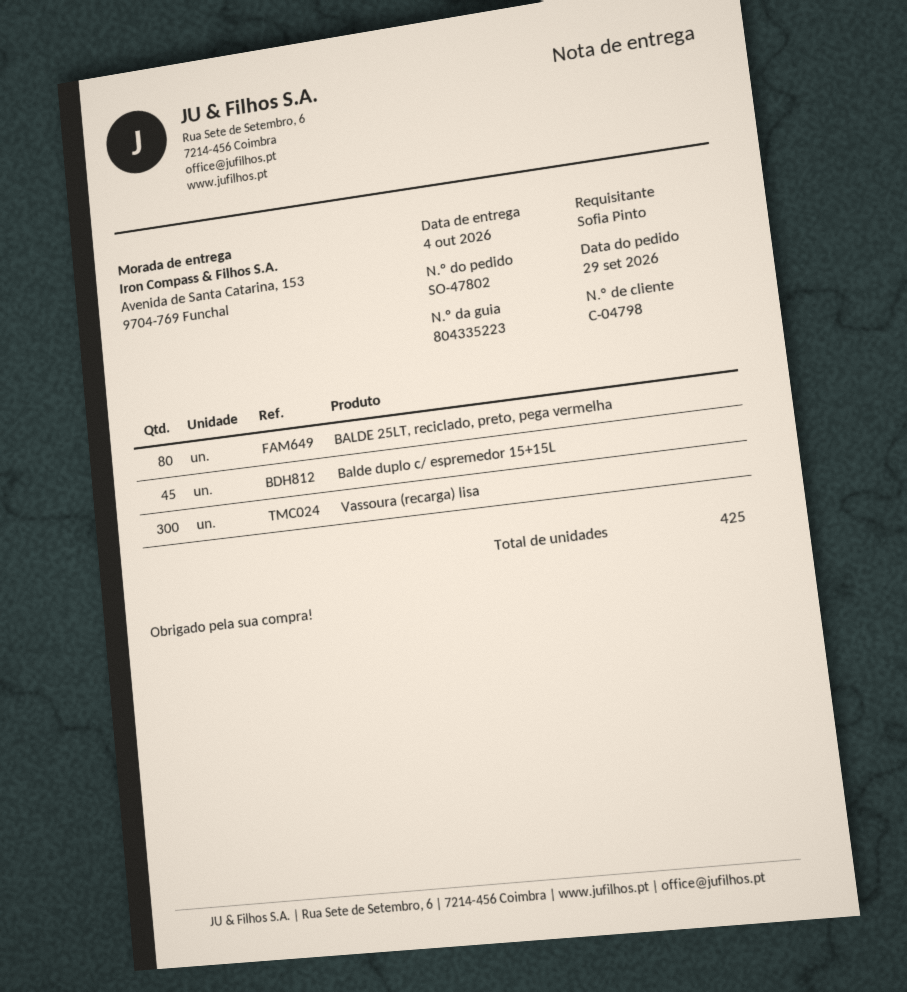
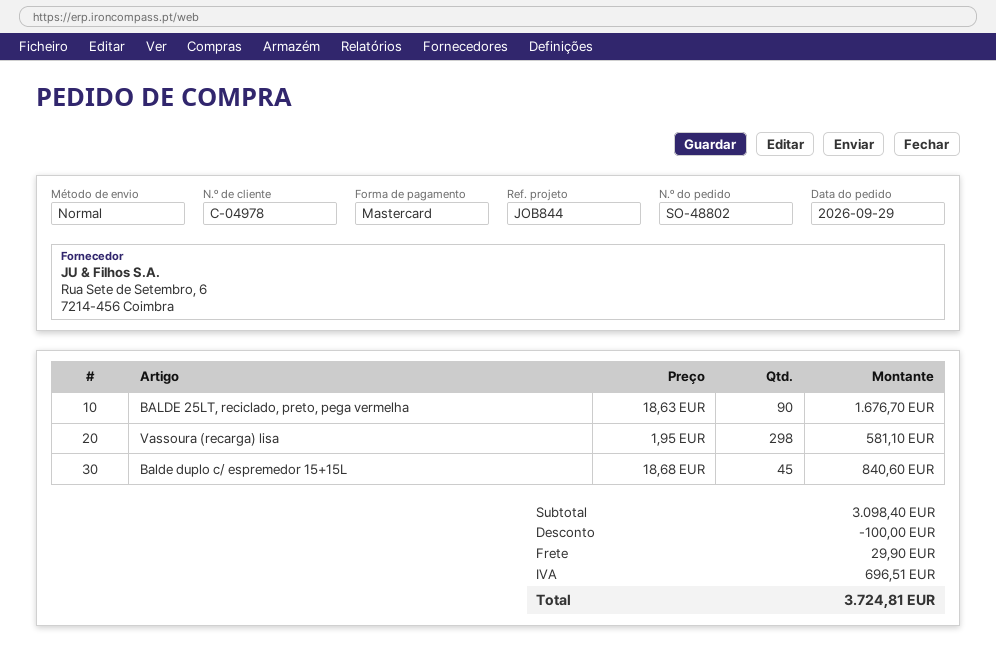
order number: SO-47802 -> SO-48802
customer number: C-04798 -> C-04978
BALDE 25LT, reciclado, preto, pega vermelha: 80 -> 90
Vassoura (recarga) lisa: 300 -> 298

